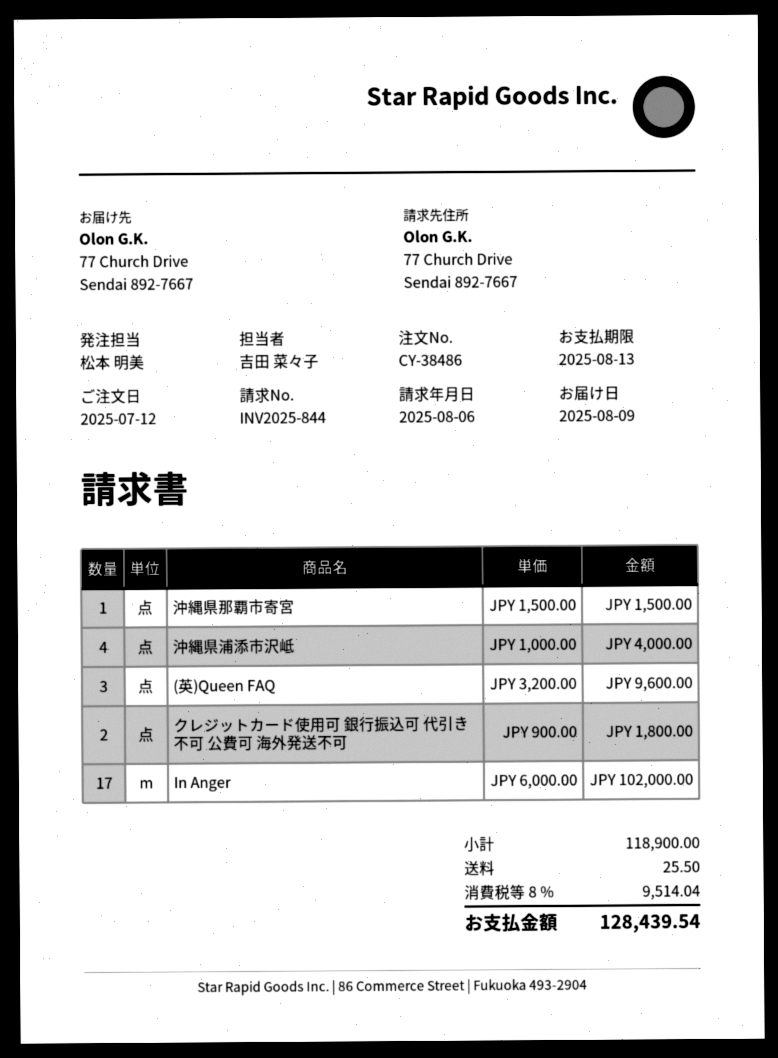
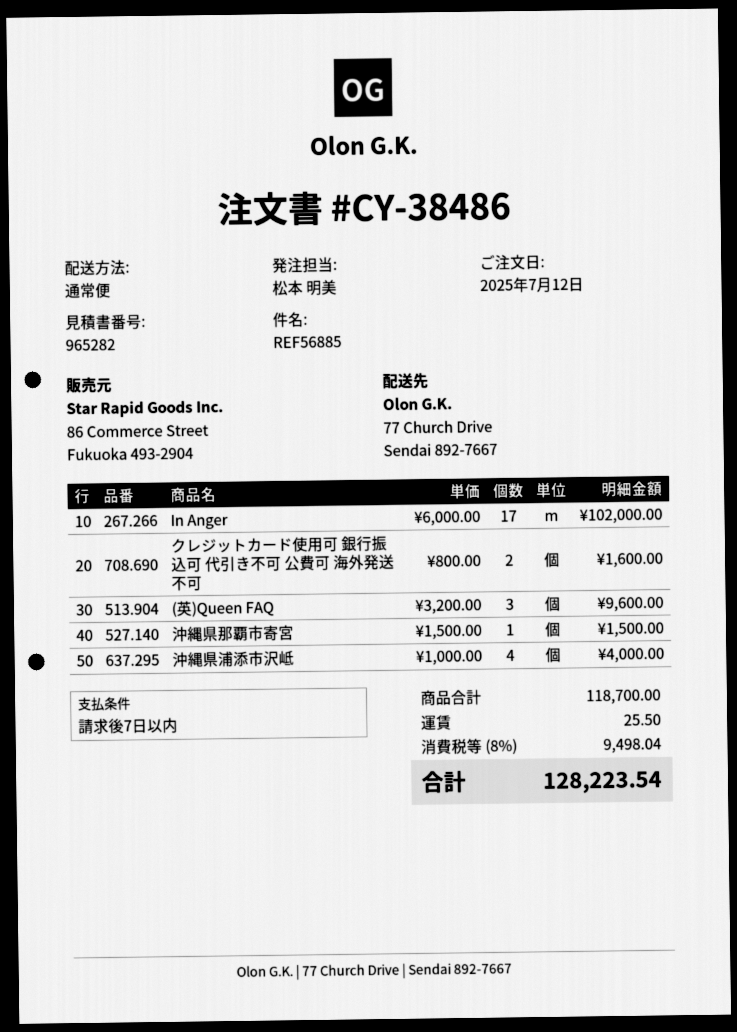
クレジットカード使用可 銀行振込可 代引き不可 公費可 海外発送不可: 2 x 900.00 = 1800.00 -> 2 x 800.00 = 1600.00
subtotal: 118900.00 -> 118700.00
tax: 8% = 9514.04 -> 8% = 9498.04
total: 128439.54 -> 128223.54

